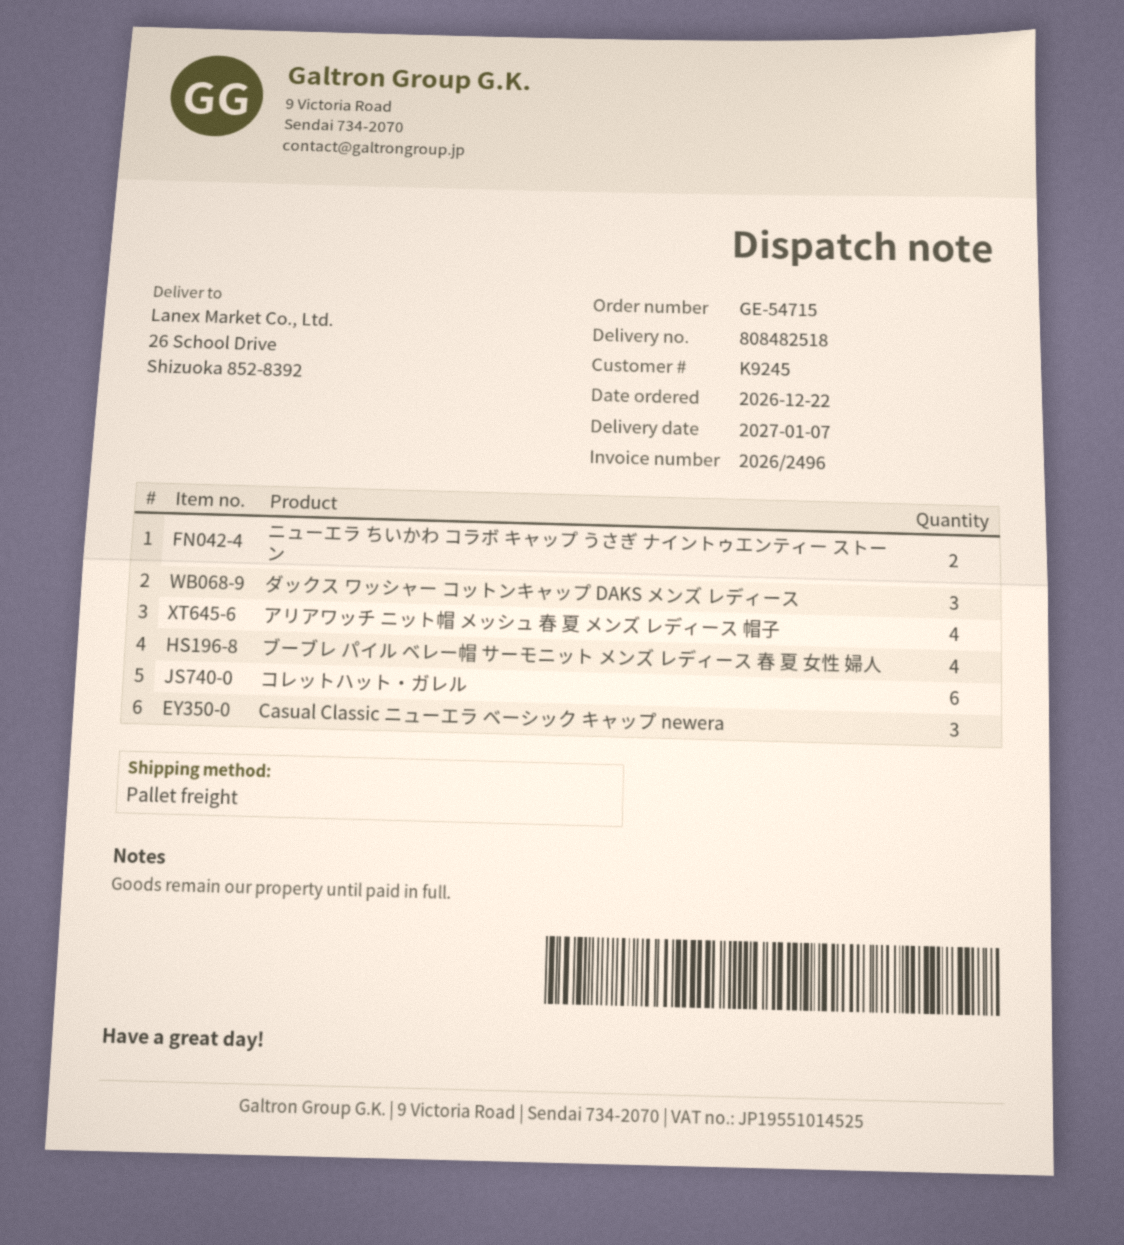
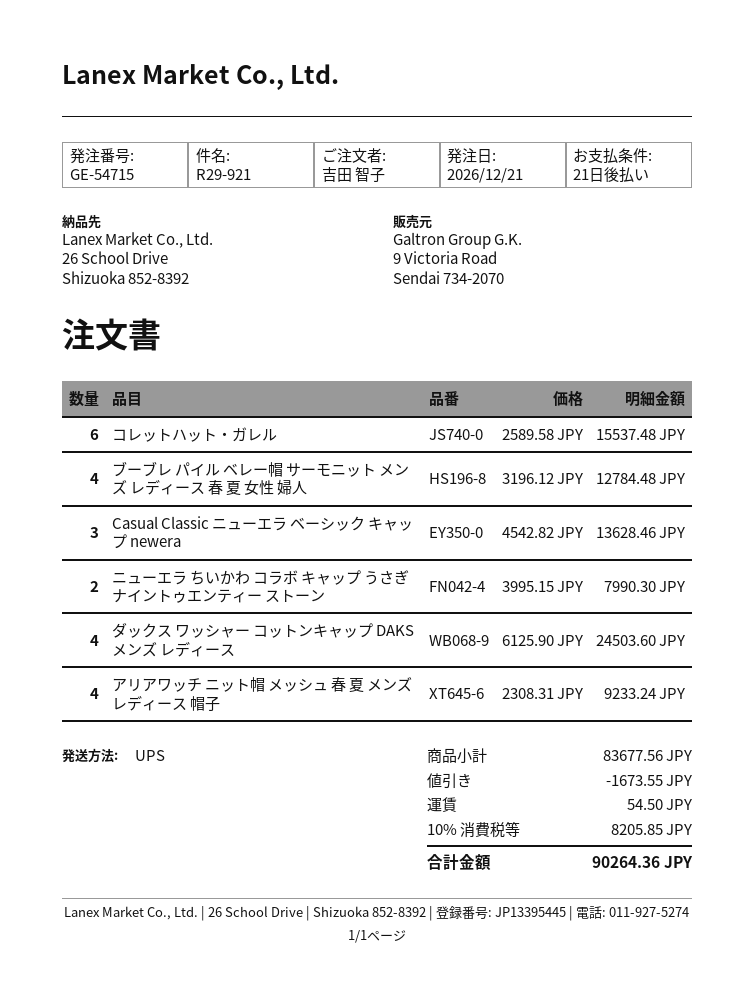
order date: 2026-12-22 -> 2026-12-21
shipping method: pallet freight -> UPS
ダックス ワッシャー コットンキャップ DAKS メンズ レディース: 3 -> 4

